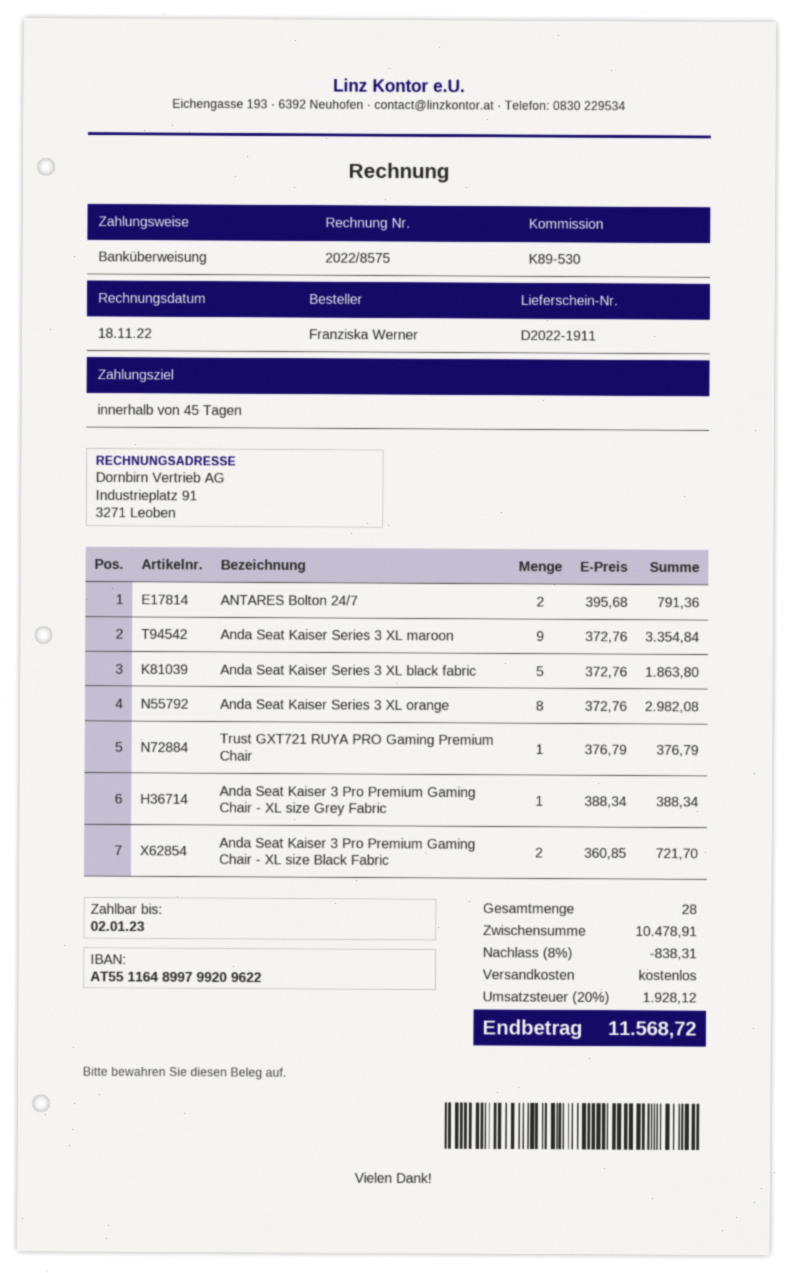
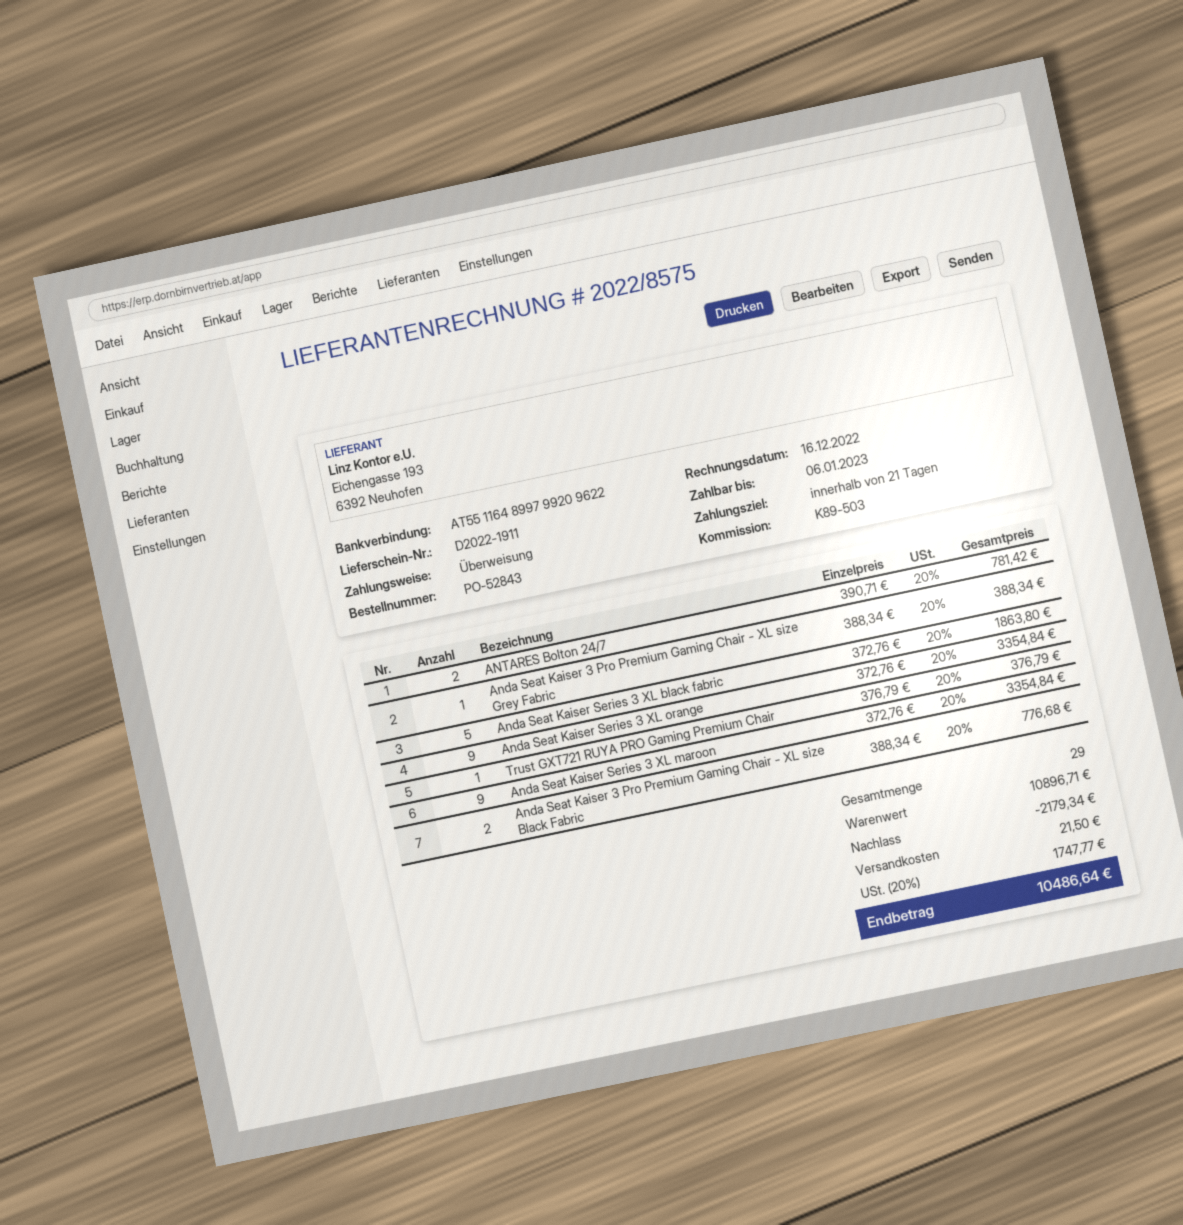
invoice date: 2022-11-18 -> 2022-12-16
payment terms: 45 days -> 21 days
due date: 2023-01-02 -> 2023-01-06
reference: K89-530 -> K89-503
ANTARES Bolton 24/7: 2 x 395.68 = 791.36 -> 2 x 390.71 = 781.42
Anda Seat Kaiser Series 3 XL orange: 8 x 372.76 = 2982.08 -> 9 x 372.76 = 3354.84
Anda Seat Kaiser 3 Pro Premium Gaming Chair - XL size Black Fabric: 2 x 360.85 = 721.70 -> 2 x 388.34 = 776.68
total quantity: 28 -> 29
subtotal: 10478.91 -> 10896.71
discount: 838.31 -> 2179.34
shipping: 0.00 -> 21.50
tax: 20% = 1928.12 -> 20% = 1747.77
total: 11568.72 -> 10486.64

